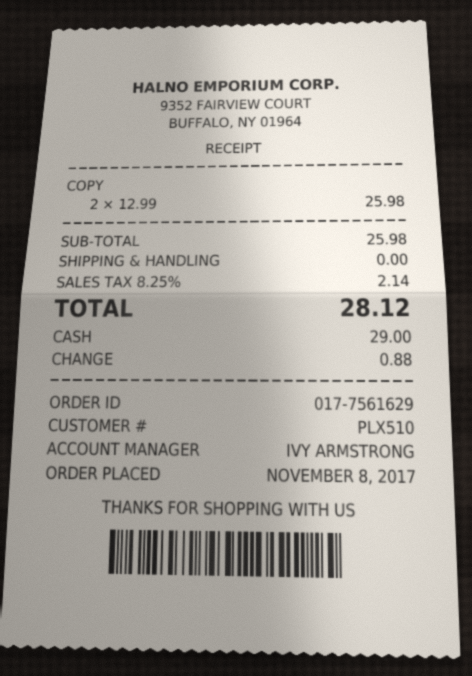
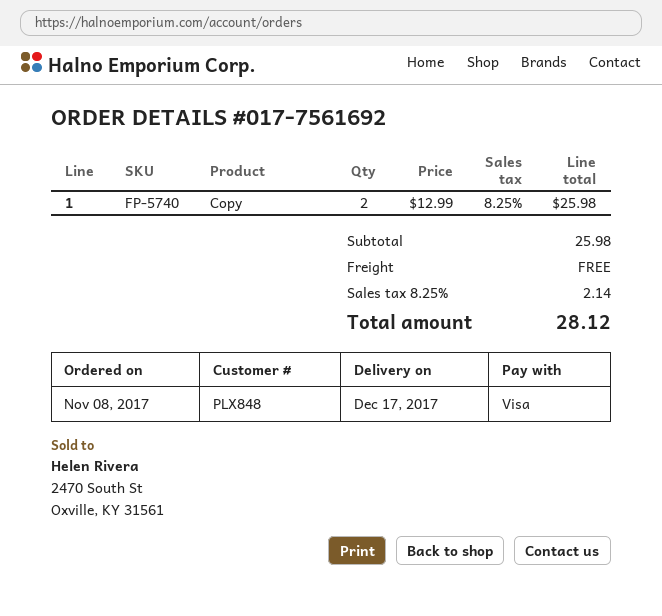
order number: 017-7561629 -> 017-7561692
customer number: PLX510 -> PLX848
payment method: cash -> Visa

